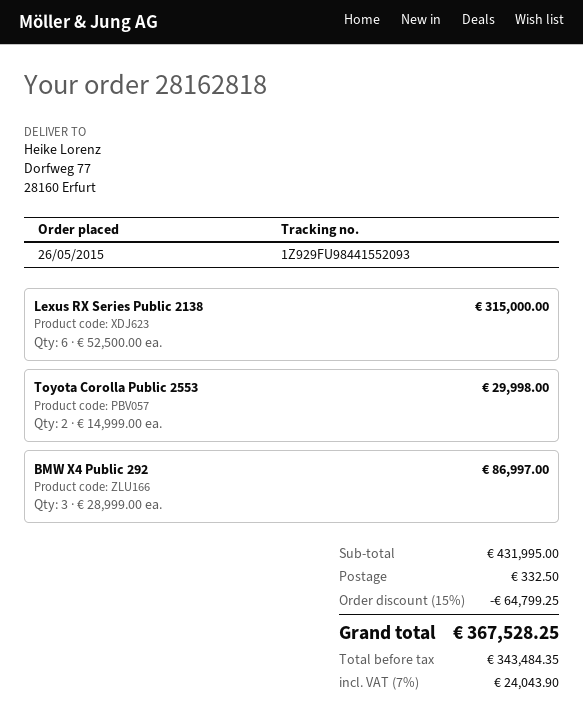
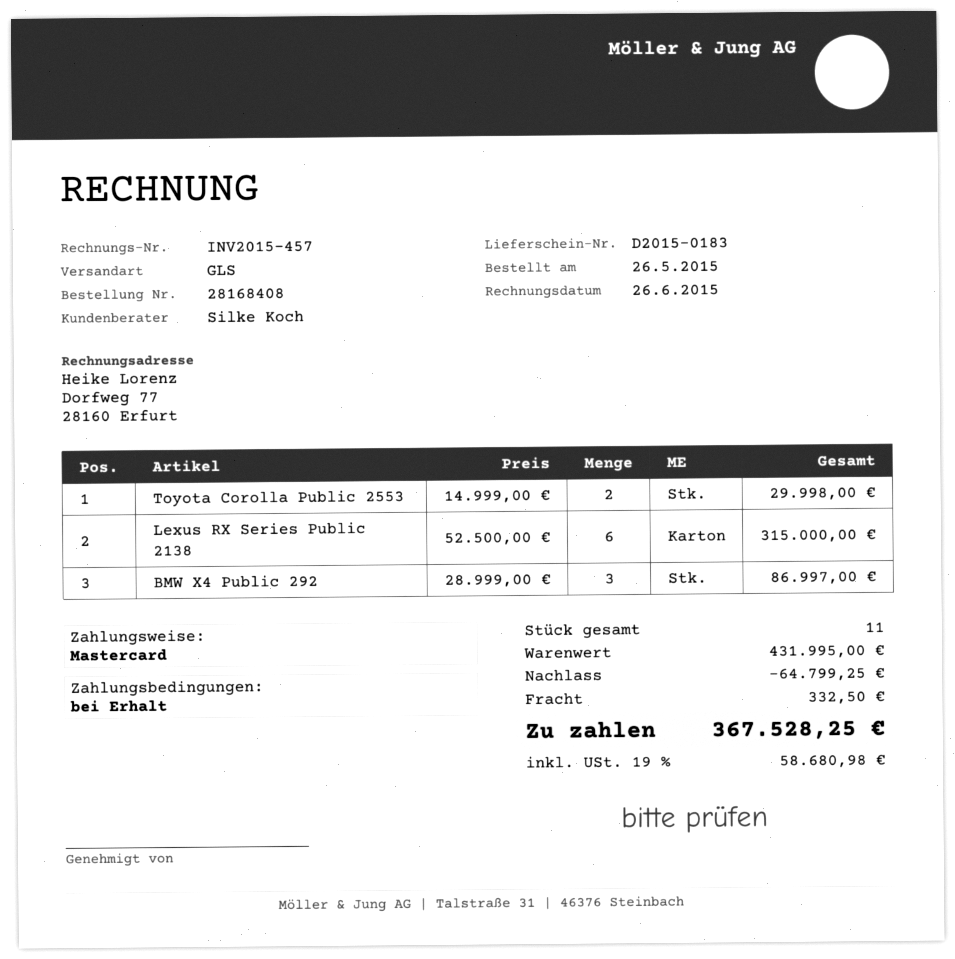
order number: 28162818 -> 28168408
tax: 7% = 24043.90 -> 19% = 58680.98

